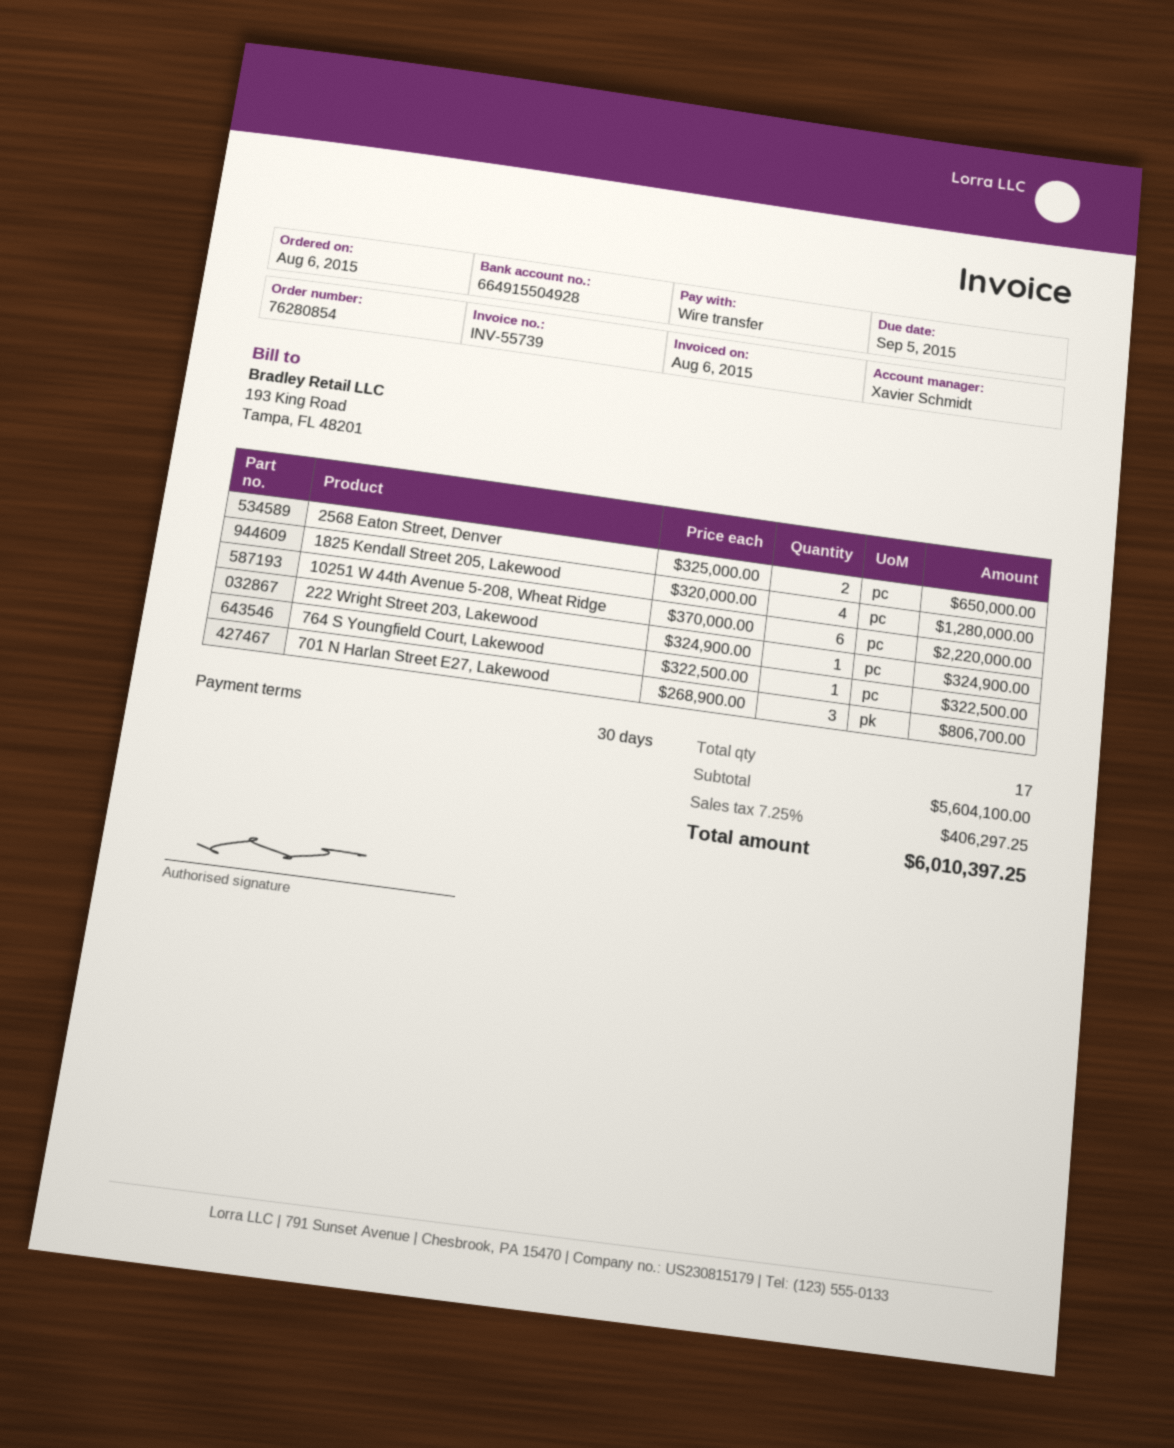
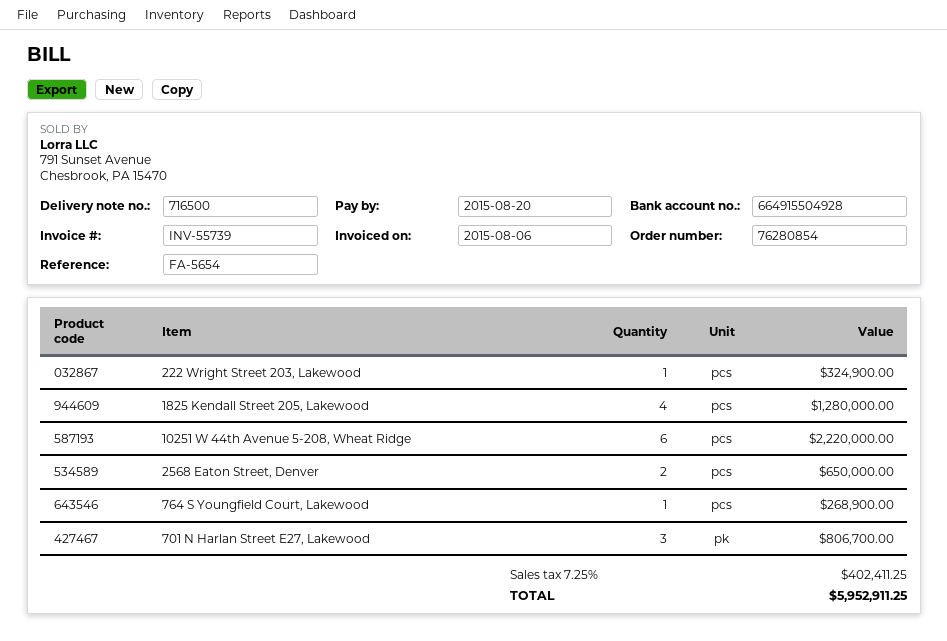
due date: 2015-09-05 -> 2015-08-20
764 S Youngfield Court, Lakewood: 1 for 322500.00 -> 1 for 268900.00
tax: 7.25% = 406297.25 -> 7.25% = 402411.25
total: 6010397.25 -> 5952911.25

